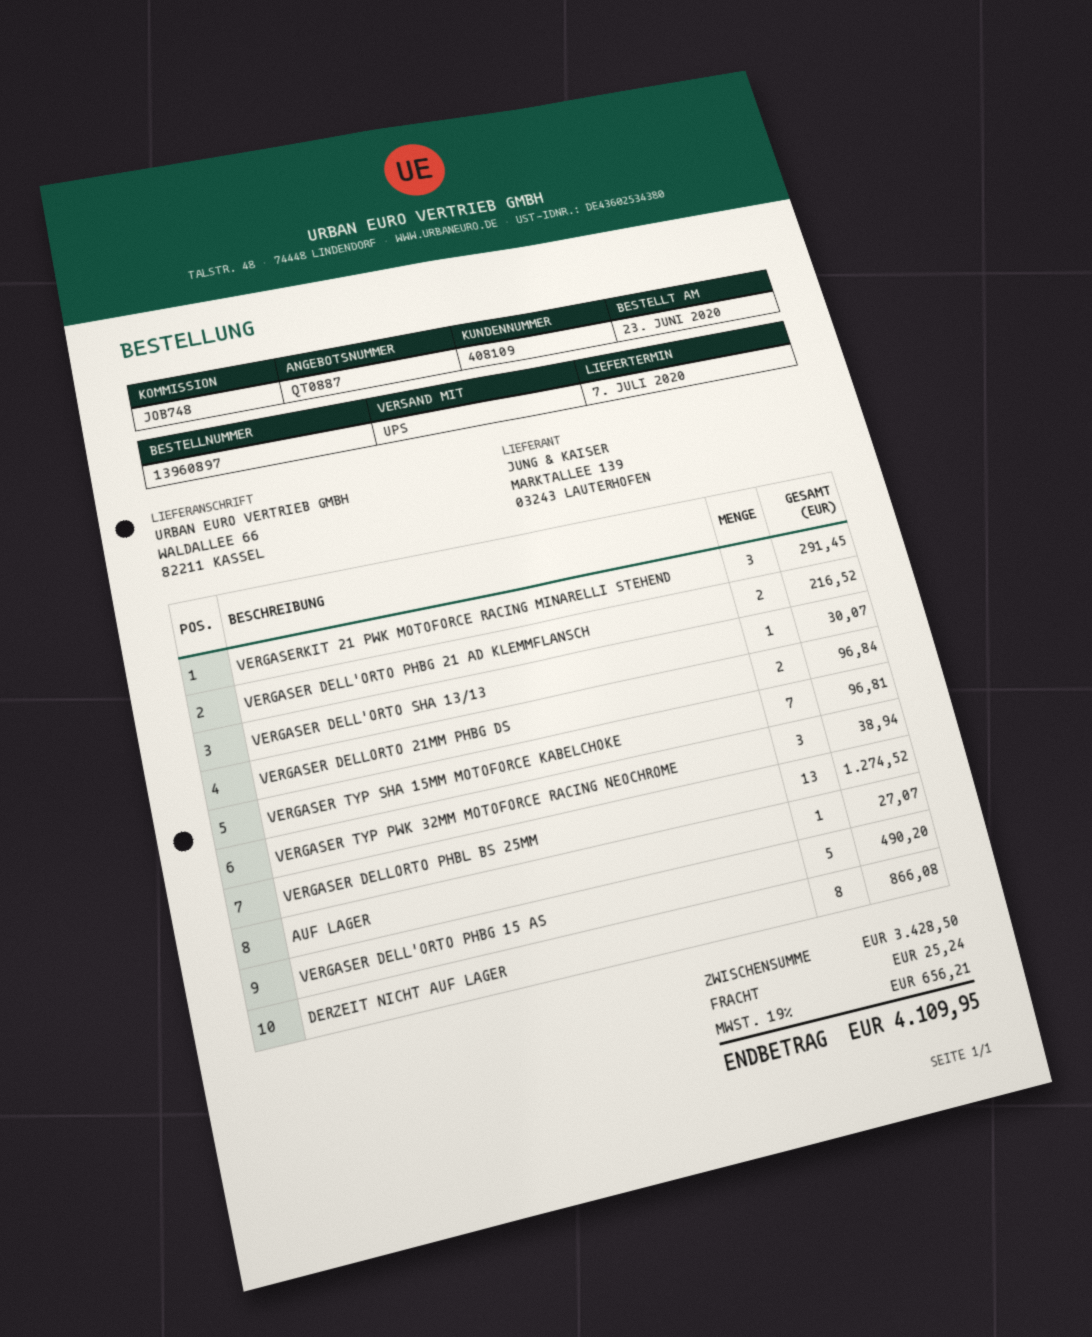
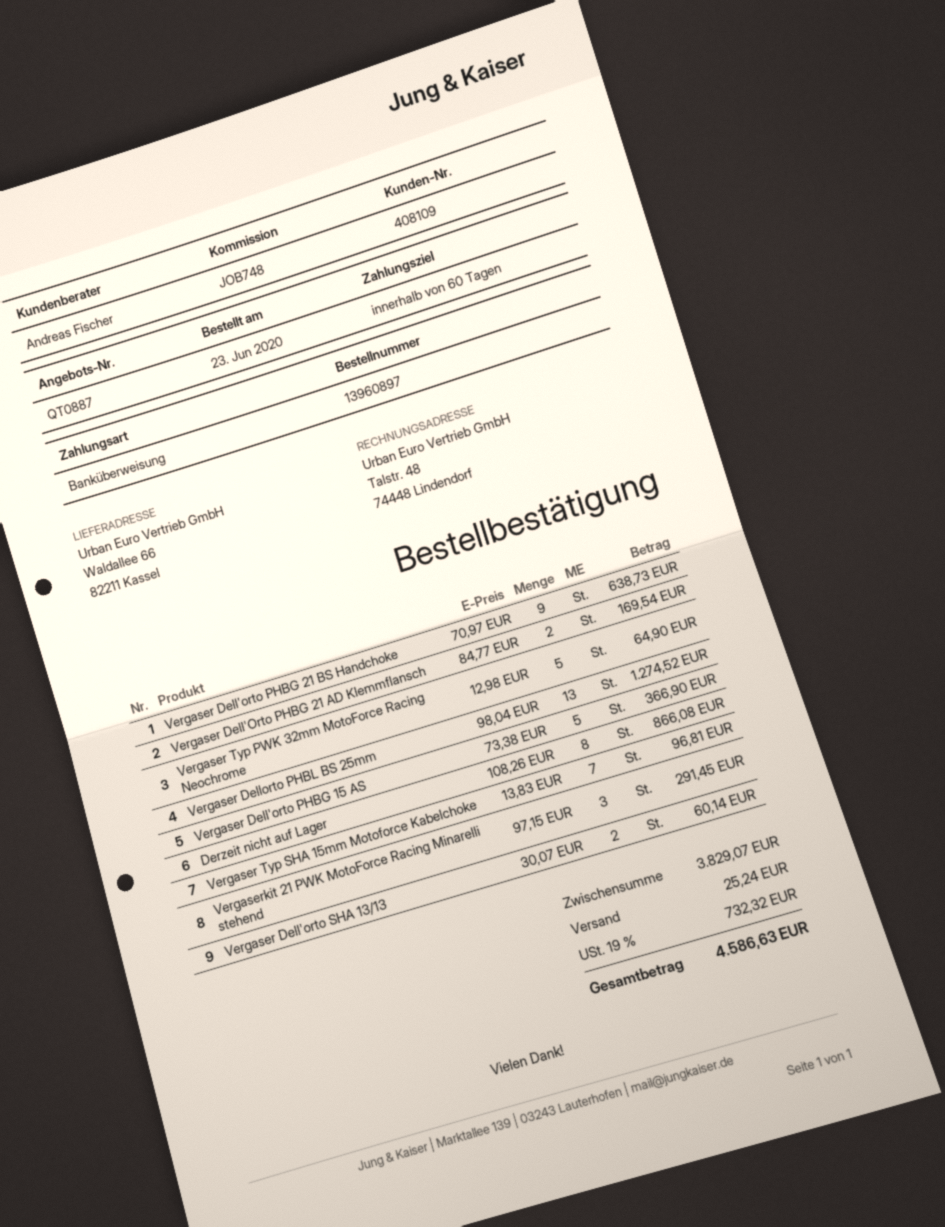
VERGASER DELL'ORTO PHBG 21 AD KLEMMFLANSCH: 2 for 216.52 -> 2 for 169.54
VERGASER DELL'ORTO SHA 13/13: 1 for 30.07 -> 2 for 60.14
VERGASER DELLORTO 21MM PHBG DS: 2 for 96.84 -> none
VERGASER TYP PWK 32MM MOTOFORCE RACING NEOCHROME: 3 for 38.94 -> 5 for 64.90
AUF LAGER: 1 for 27.07 -> none
VERGASER DELL'ORTO PHBG 15 AS: 5 for 490.20 -> 5 for 366.90
Vergaser Dell'orto PHBG 21 BS Handchoke: none -> 9 for 638.73
subtotal: 3428.50 -> 3829.07
tax: 19% = 656.21 -> 19% = 732.32
total: 4109.95 -> 4586.63

